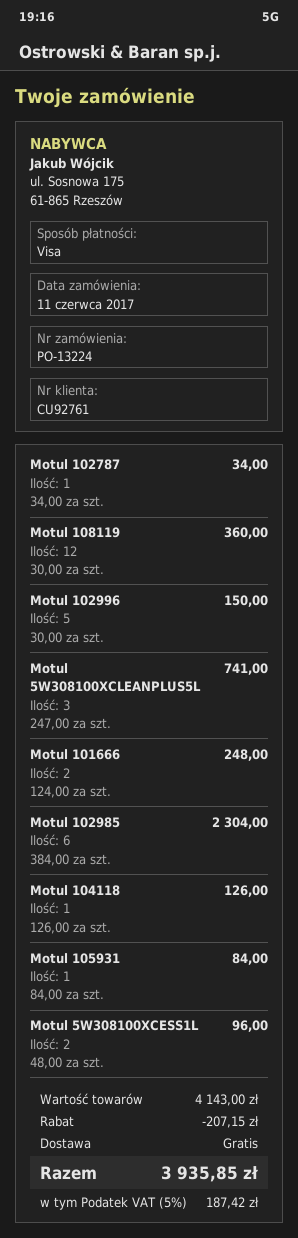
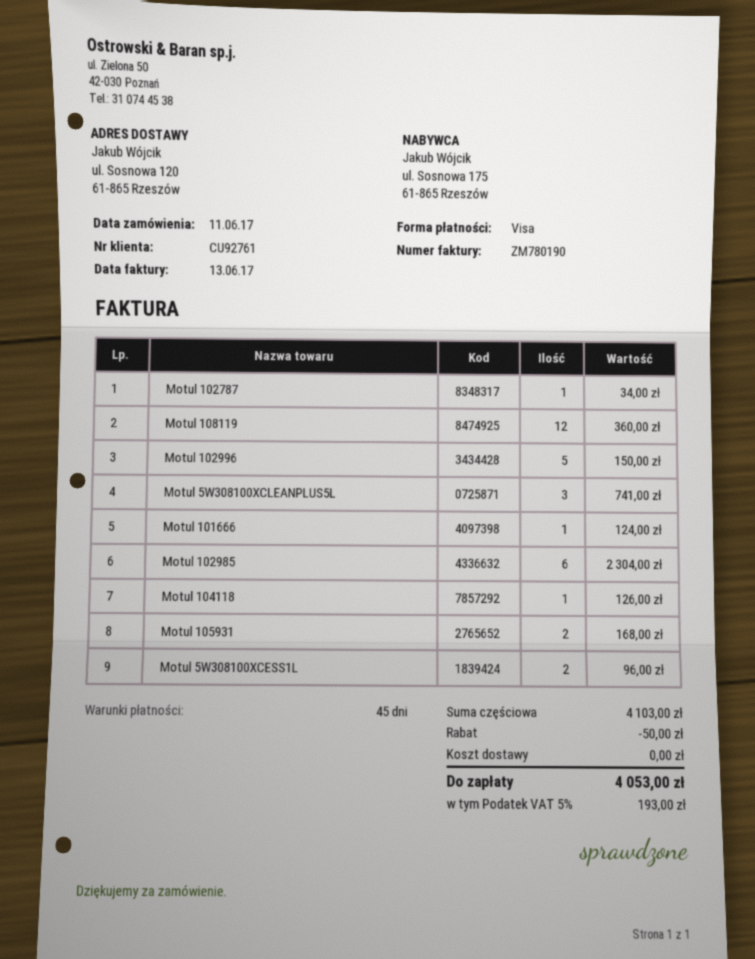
Motul 101666: 2 for 248.00 -> 1 for 124.00
Motul 105931: 1 for 84.00 -> 2 for 168.00
subtotal: 4143.00 -> 4103.00
discount: 207.15 -> 50.00
tax: 5% = 187.42 -> 5% = 193.00
total: 3935.85 -> 4053.00

